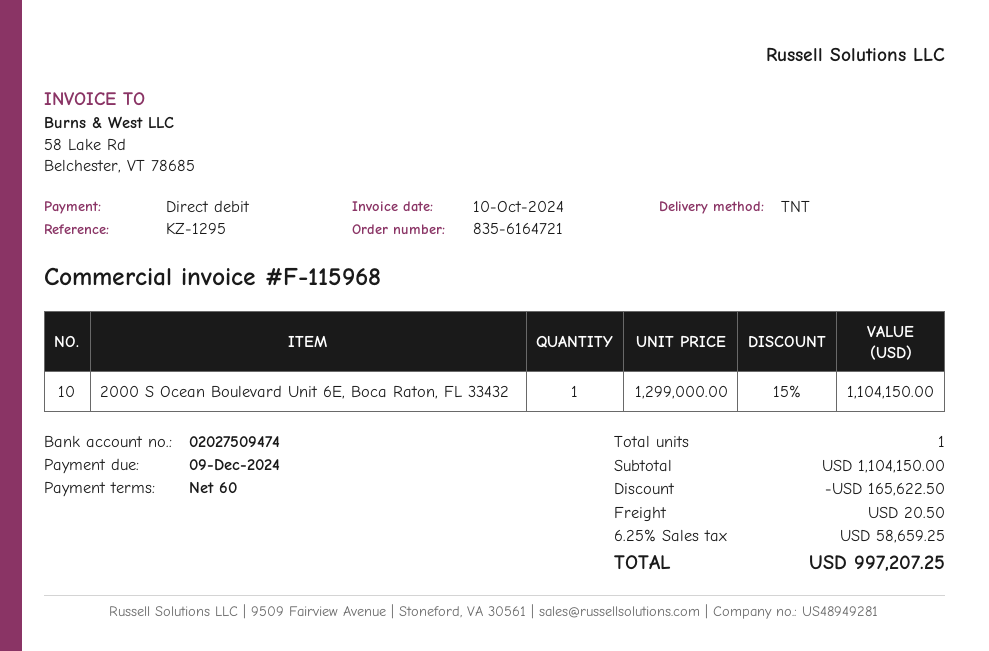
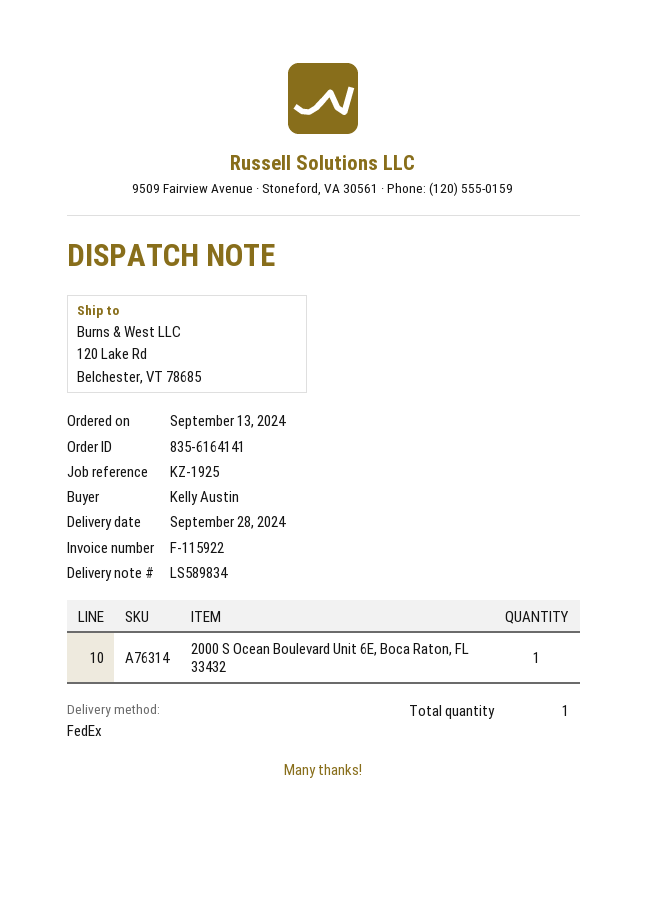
order number: 835-6164721 -> 835-6164141
invoice number: F-115968 -> F-115922
reference: KZ-1295 -> KZ-1925
shipping method: TNT -> FedEx

